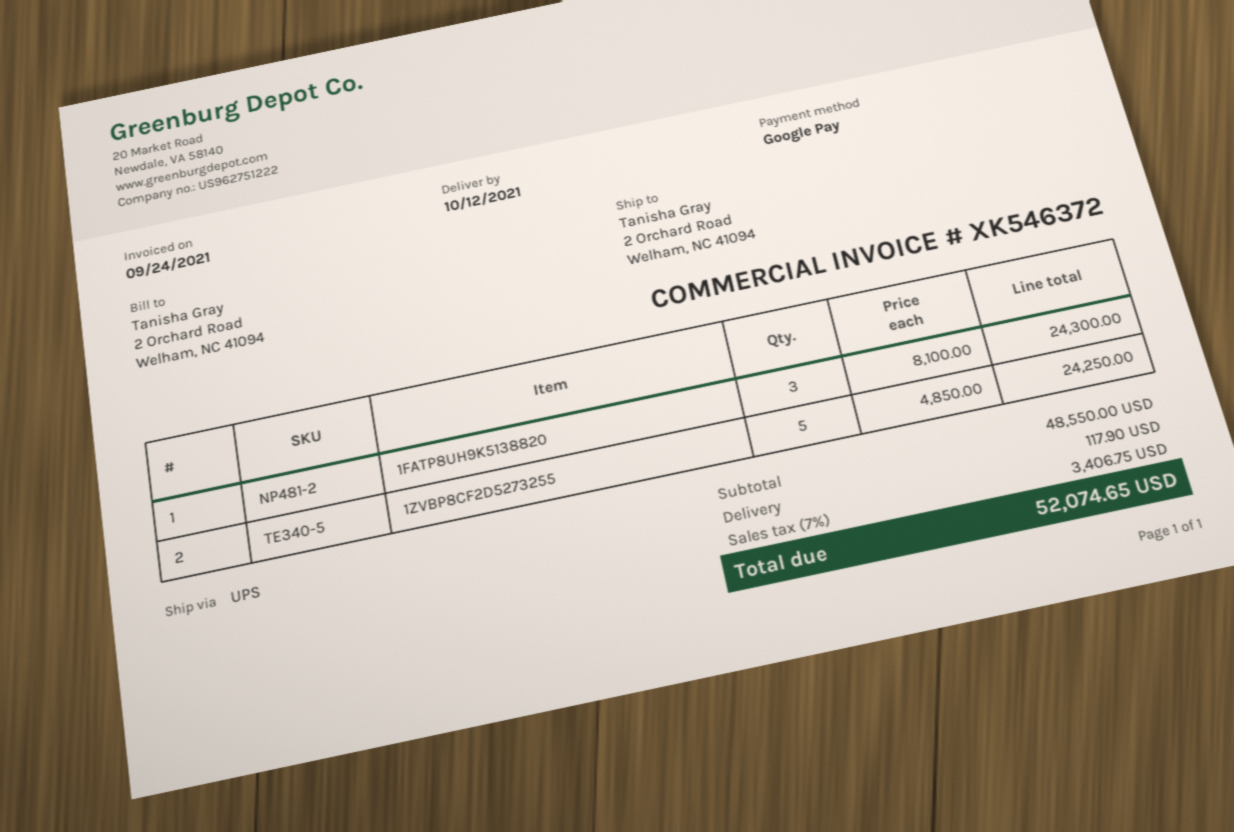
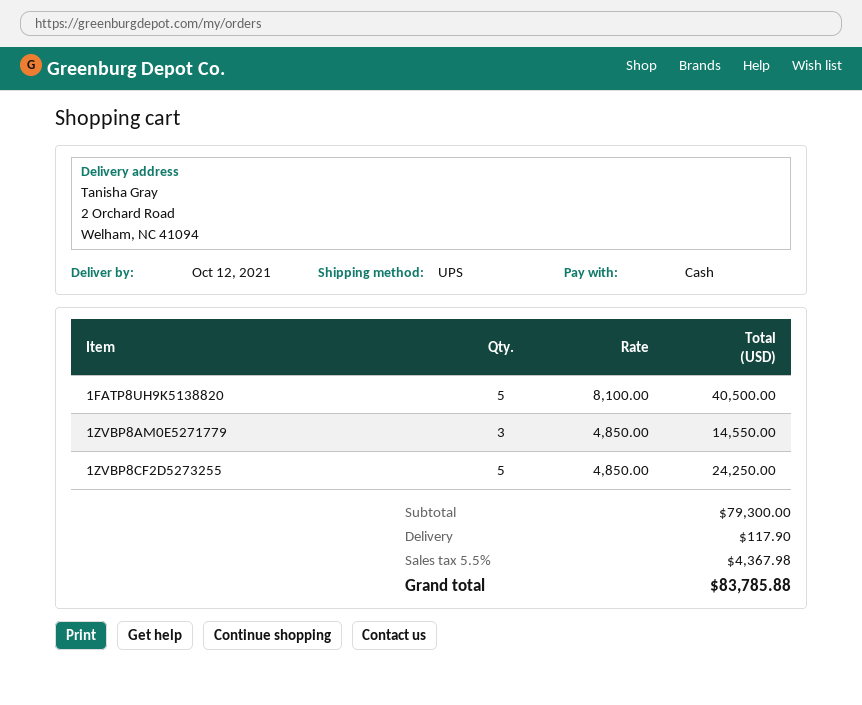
payment method: Google Pay -> cash
1FATP8UH9K5138820: 3 x 8100.00 = 24300.00 -> 5 x 8100.00 = 40500.00
1ZVBP8AM0E5271779: none -> 3 x 4850.00 = 14550.00
subtotal: 48550.00 -> 79300.00
tax: 7% = 3406.75 -> 5.5% = 4367.98
total: 52074.65 -> 83785.88

